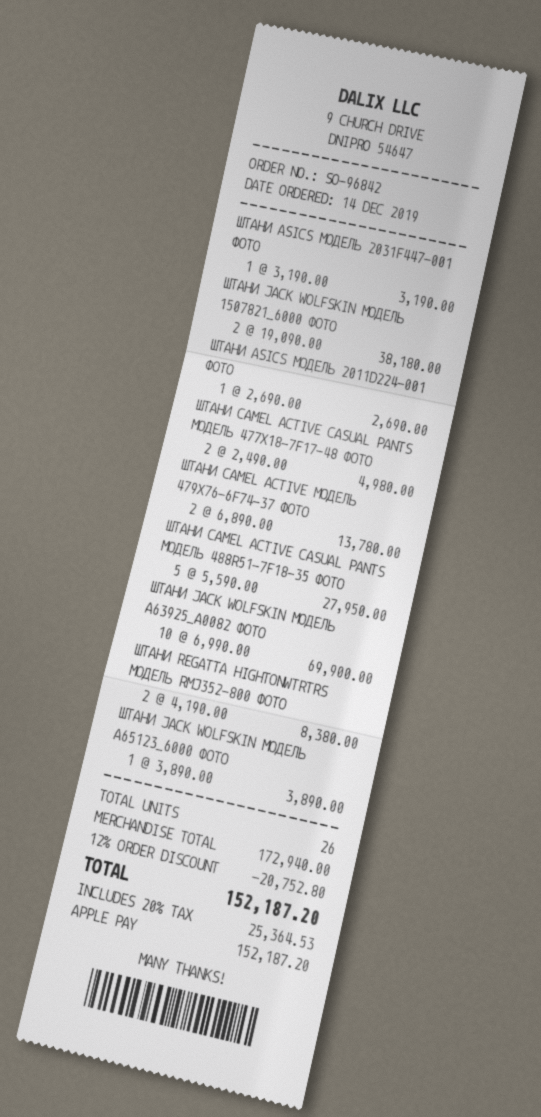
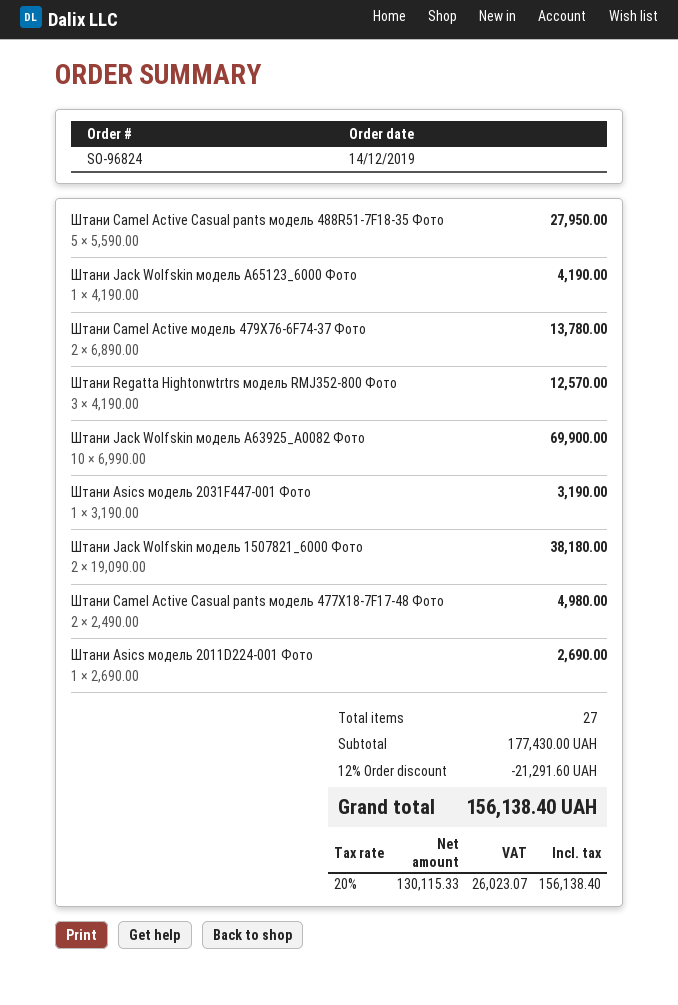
order number: SO-96842 -> SO-96824
ШТАНИ REGATTA HIGHTONWTRTRS МОДЕЛЬ RMJ352-800 ФОТО: 2 x 4190.00 = 8380.00 -> 3 x 4190.00 = 12570.00
ШТАНИ JACK WOLFSKIN МОДЕЛЬ A65123_6000 ФОТО: 1 x 3890.00 = 3890.00 -> 1 x 4190.00 = 4190.00
total quantity: 26 -> 27
subtotal: 172940.00 -> 177430.00
discount: 12% = 20752.80 -> 12% = 21291.60
tax: 20% = 25364.53 -> 20% = 26023.07
total: 152187.20 -> 156138.40

